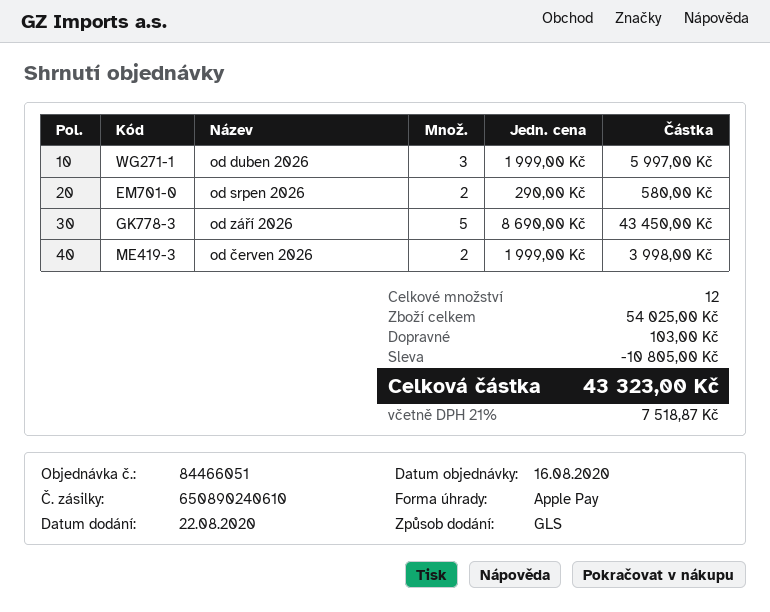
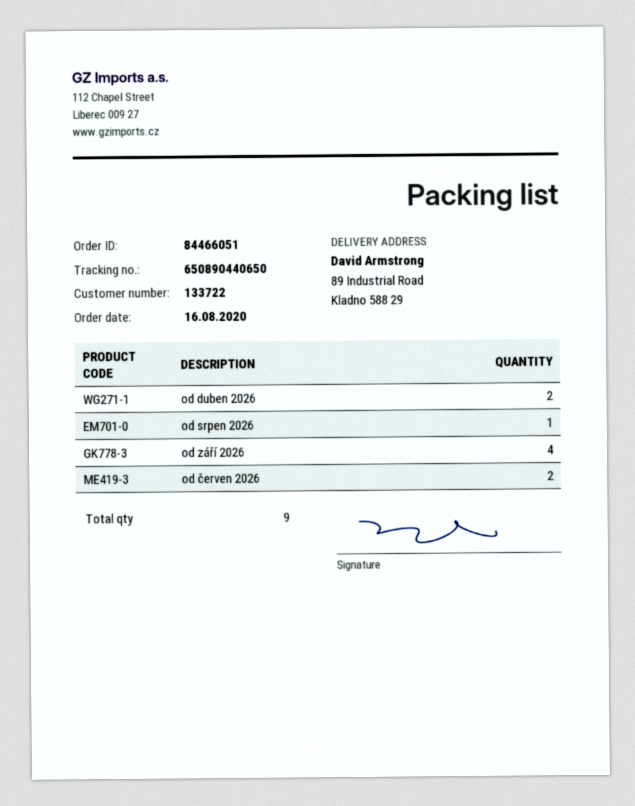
tracking number: 650890240610 -> 650890440650
od duben 2026: 3 -> 2
od srpen 2026: 2 -> 1
od září 2026: 5 -> 4
total quantity: 12 -> 9

